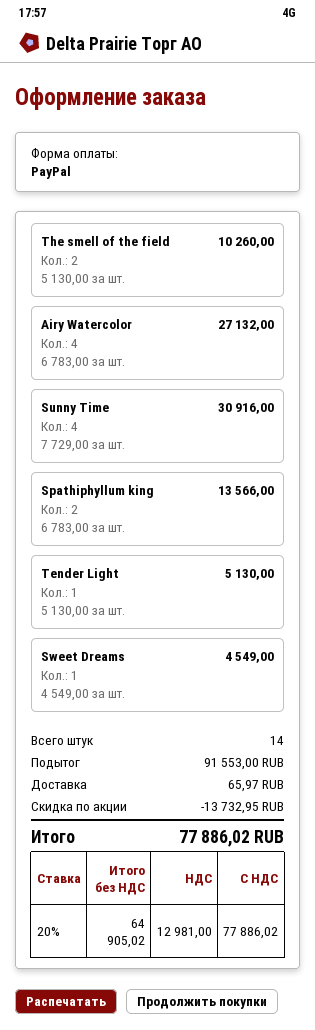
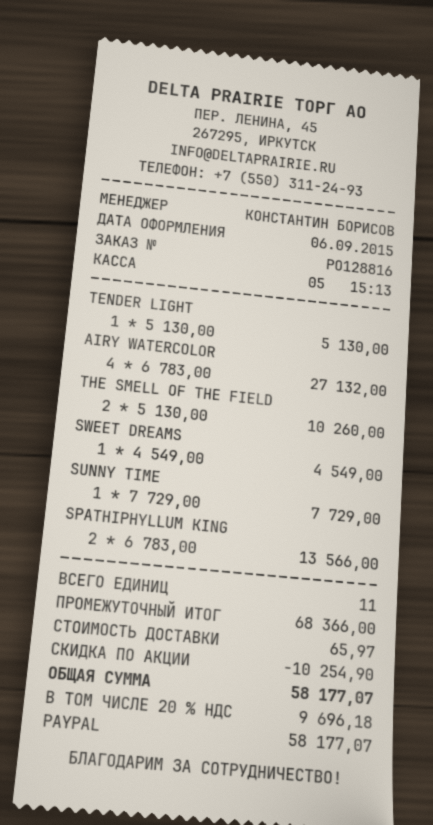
Sunny Time: 4 x 7729.00 = 30916.00 -> 1 x 7729.00 = 7729.00
total quantity: 14 -> 11
subtotal: 91553.00 -> 68366.00
discount: 13732.95 -> 10254.90
tax: 20% = 12981.00 -> 20% = 9696.18
total: 77886.02 -> 58177.07

